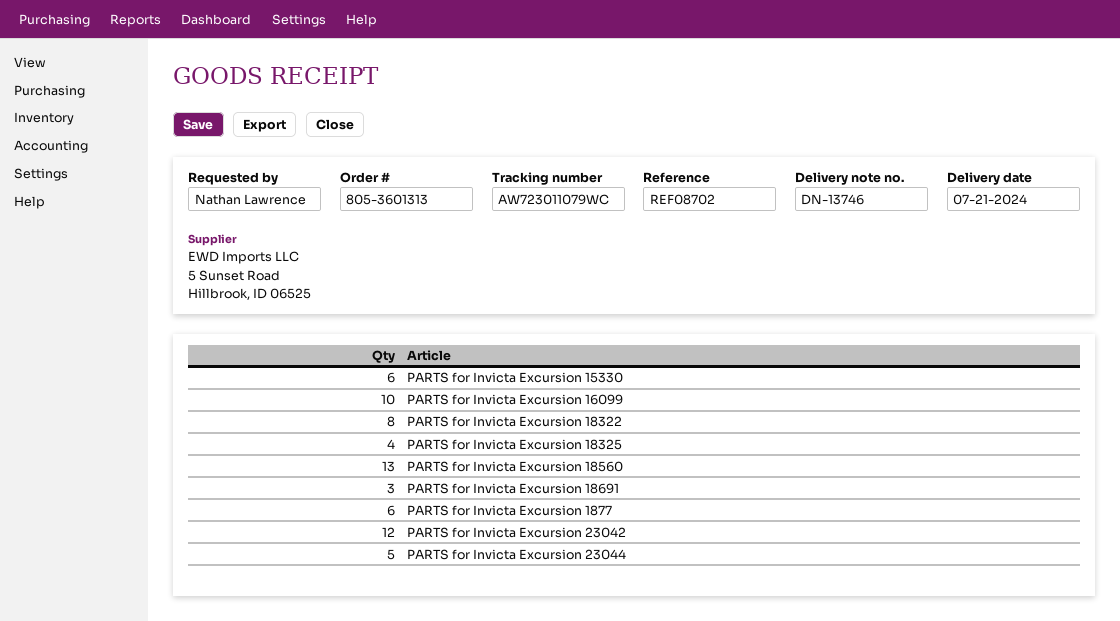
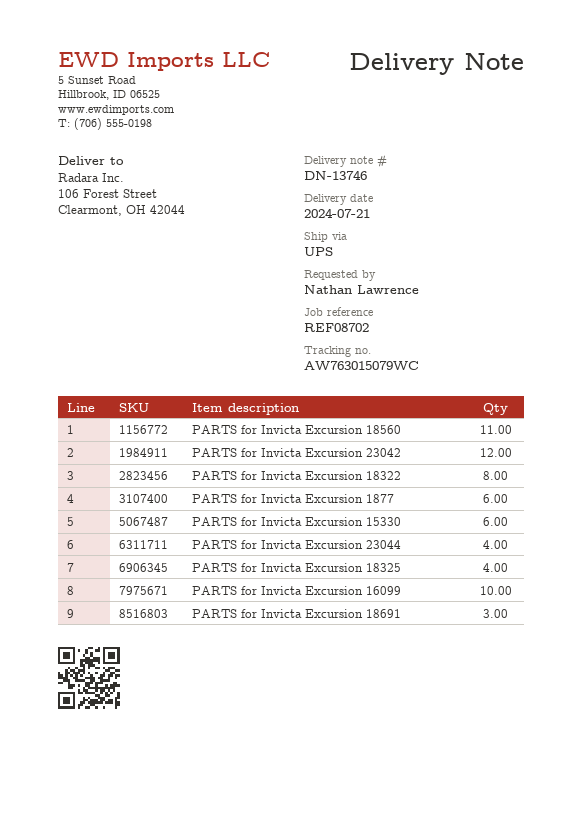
tracking number: AW723011079WC -> AW763015079WC
PARTS for Invicta Excursion 18560: 13 -> 11
PARTS for Invicta Excursion 23044: 5 -> 4

